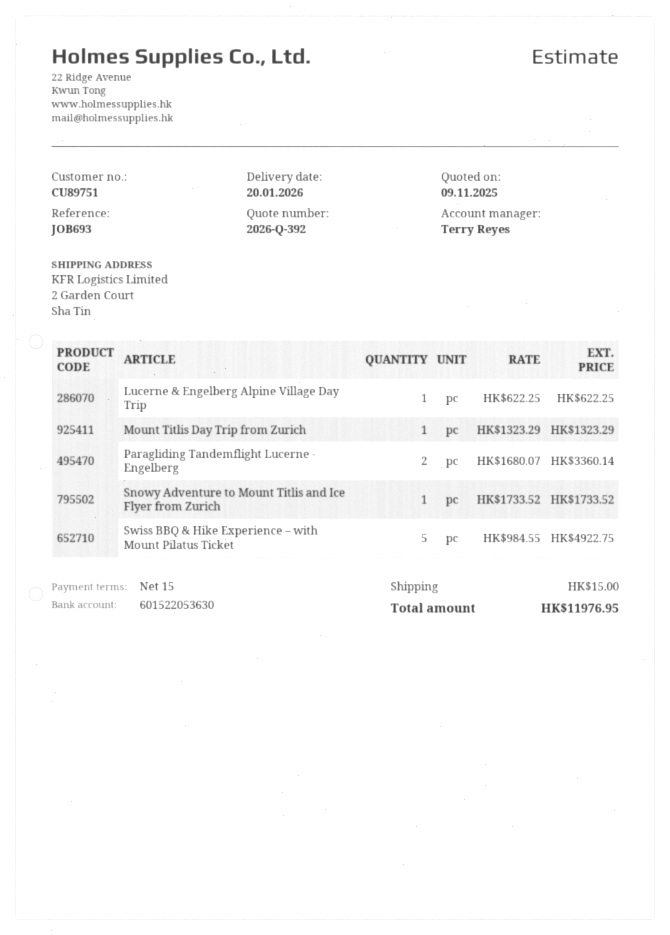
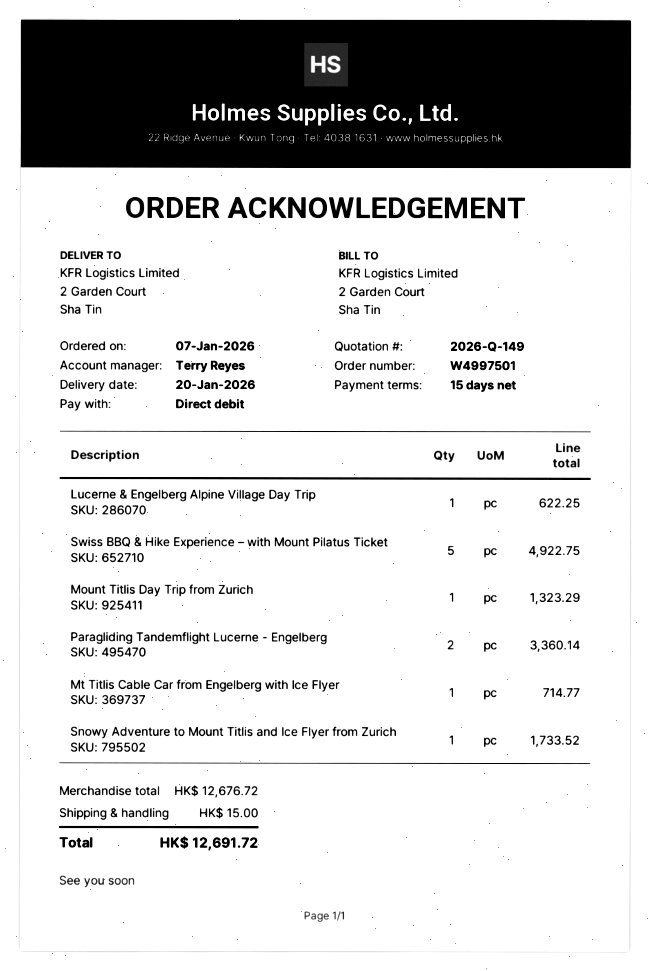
quote number: 2026-Q-392 -> 2026-Q-149
Mt Titlis Cable Car from Engelberg with Ice Flyer: none -> 1 for 714.77
total: 11976.95 -> 12691.72

